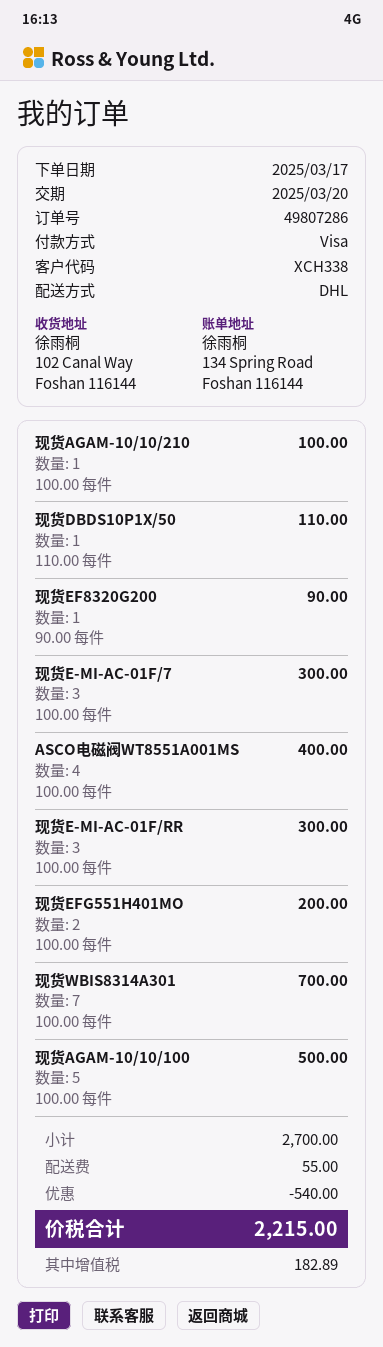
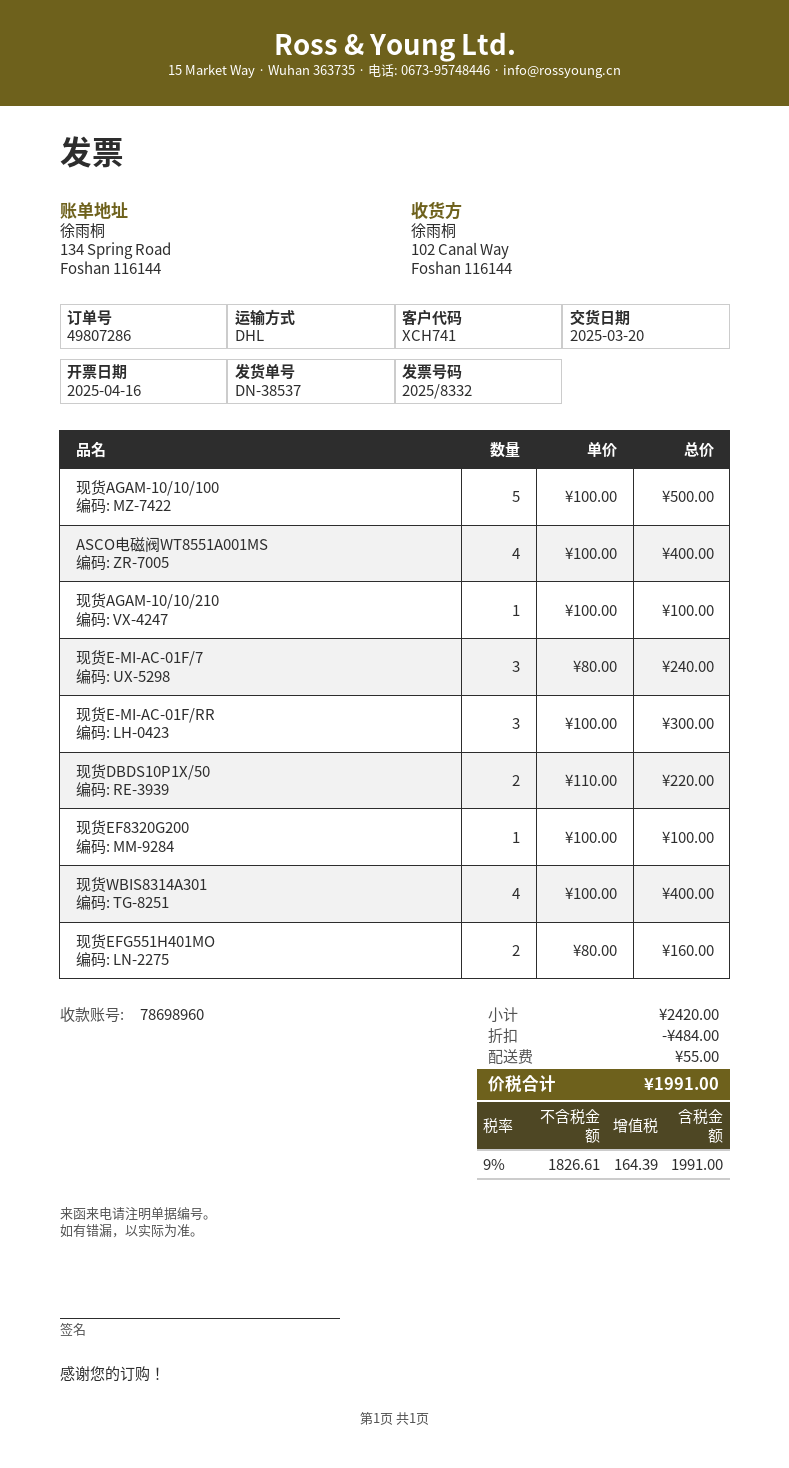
customer number: XCH338 -> XCH741
现货DBDS10P1X/50: 1 x 110.00 = 110.00 -> 2 x 110.00 = 220.00
现货EF8320G200: 1 x 90.00 = 90.00 -> 1 x 100.00 = 100.00
现货E-MI-AC-01F/7: 3 x 100.00 = 300.00 -> 3 x 80.00 = 240.00
现货EFG551H401MO: 2 x 100.00 = 200.00 -> 2 x 80.00 = 160.00
现货WBIS8314A301: 7 x 100.00 = 700.00 -> 4 x 100.00 = 400.00
subtotal: 2700.00 -> 2420.00
discount: 540.00 -> 484.00
tax: 182.89 -> 164.39
total: 2215.00 -> 1991.00

